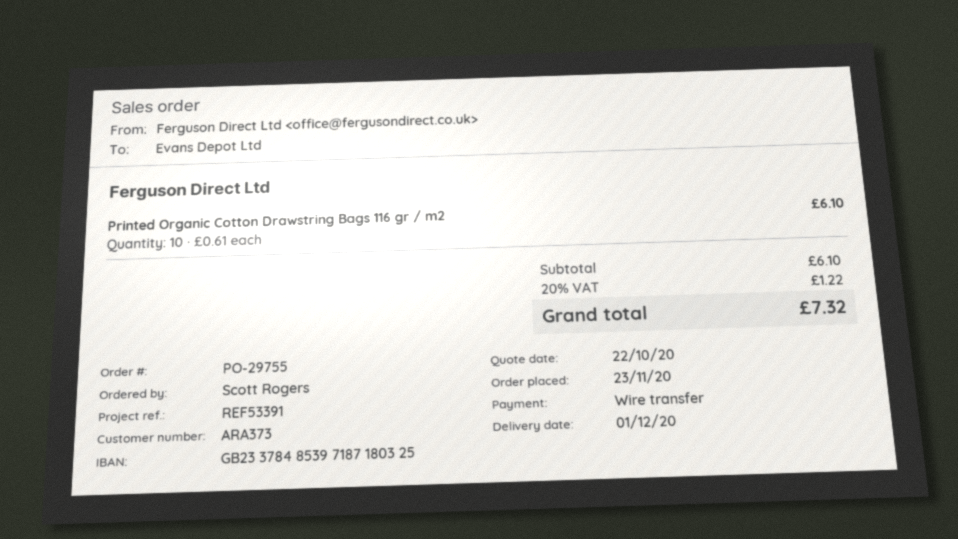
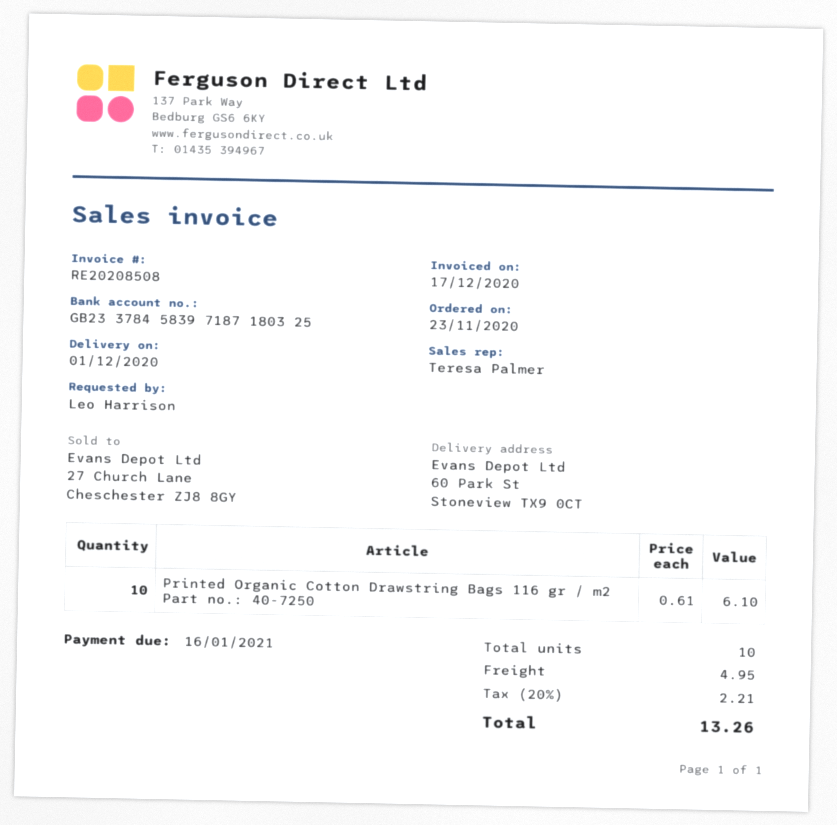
ordered by: Scott Rogers -> Leo Harrison
bank account: GB23378485397187180325 -> GB23378458397187180325
shipping: none -> 4.95
tax: 20% = 1.22 -> 20% = 2.21
total: 7.32 -> 13.26

